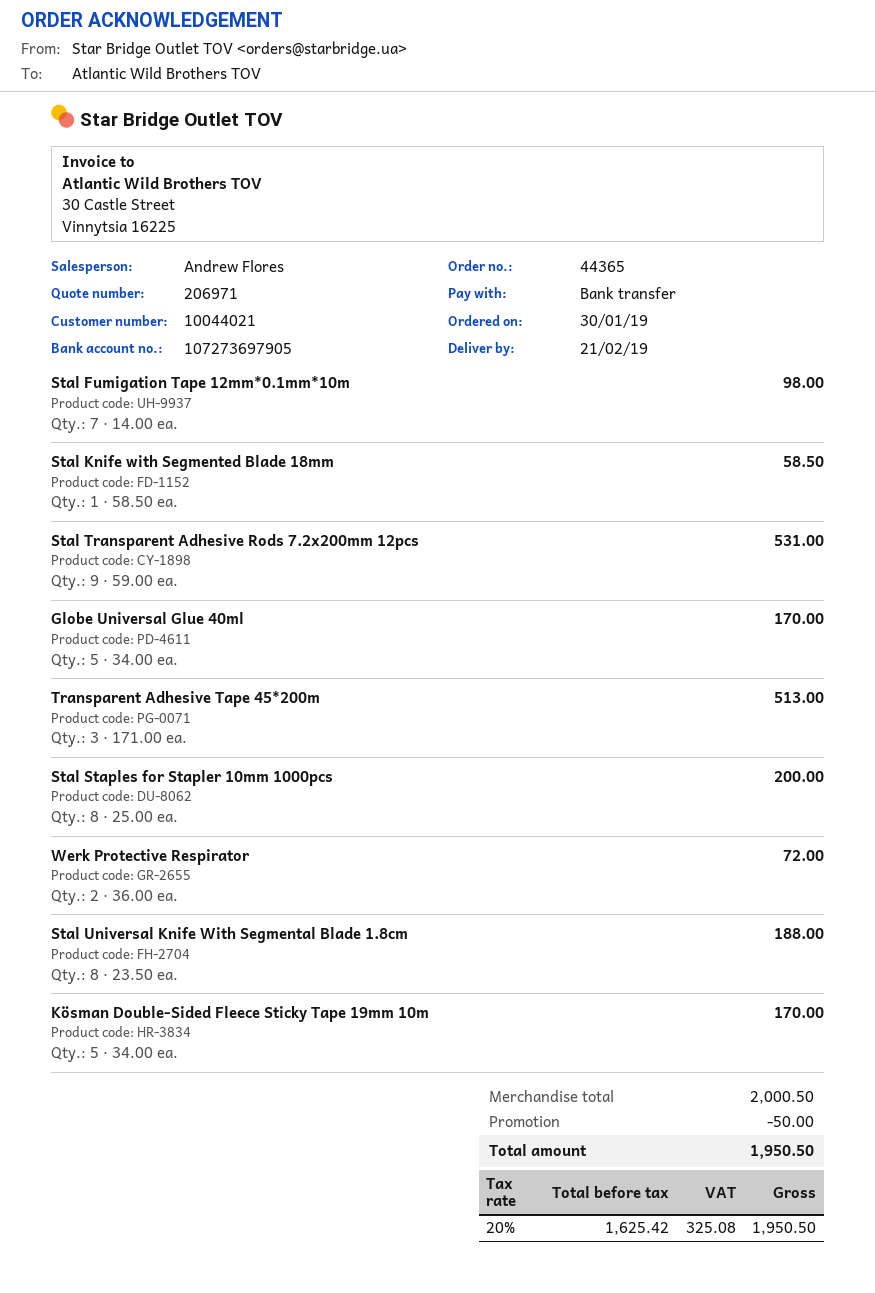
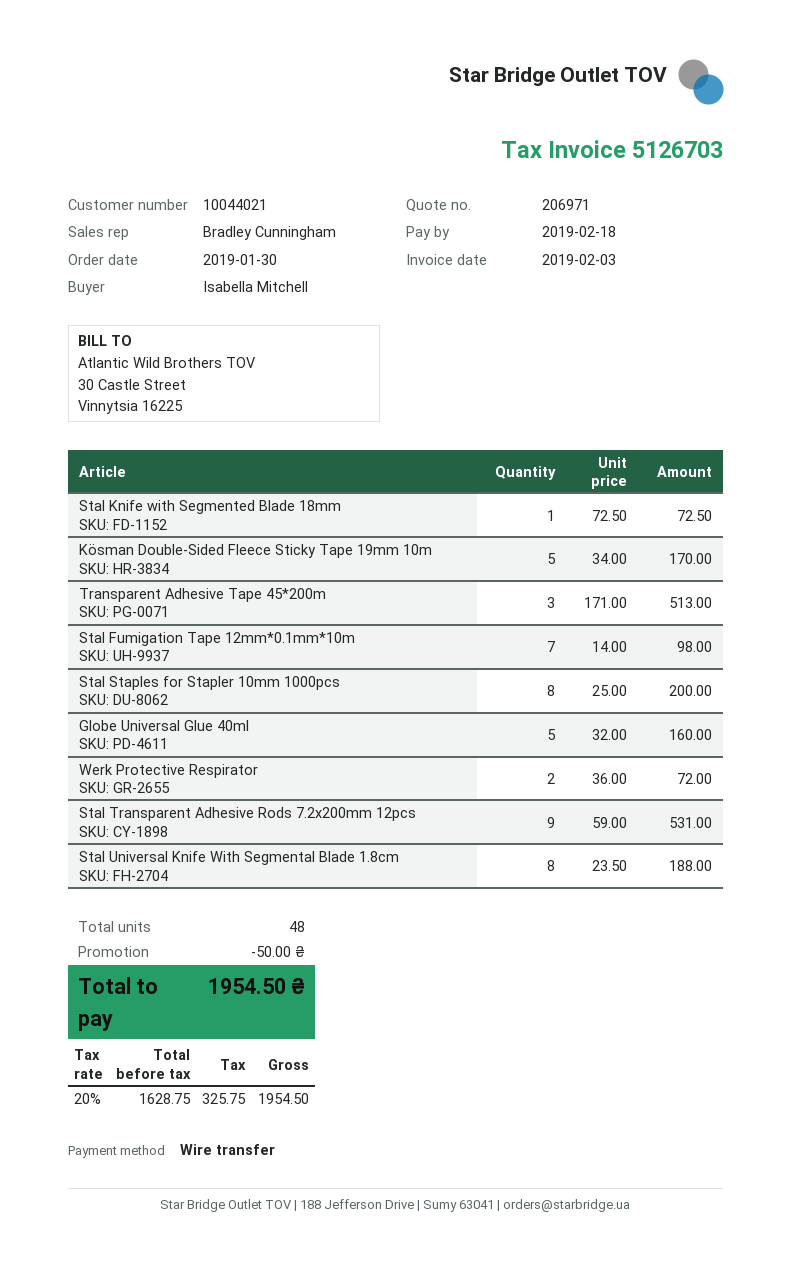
sales rep: Andrew Flores -> Bradley Cunningham
Stal Knife with Segmented Blade 18mm: 1 x 58.50 = 58.50 -> 1 x 72.50 = 72.50
Globe Universal Glue 40ml: 5 x 34.00 = 170.00 -> 5 x 32.00 = 160.00
net: 1625.42 -> 1628.75
tax: 20% = 325.08 -> 20% = 325.75
total: 1950.50 -> 1954.50

